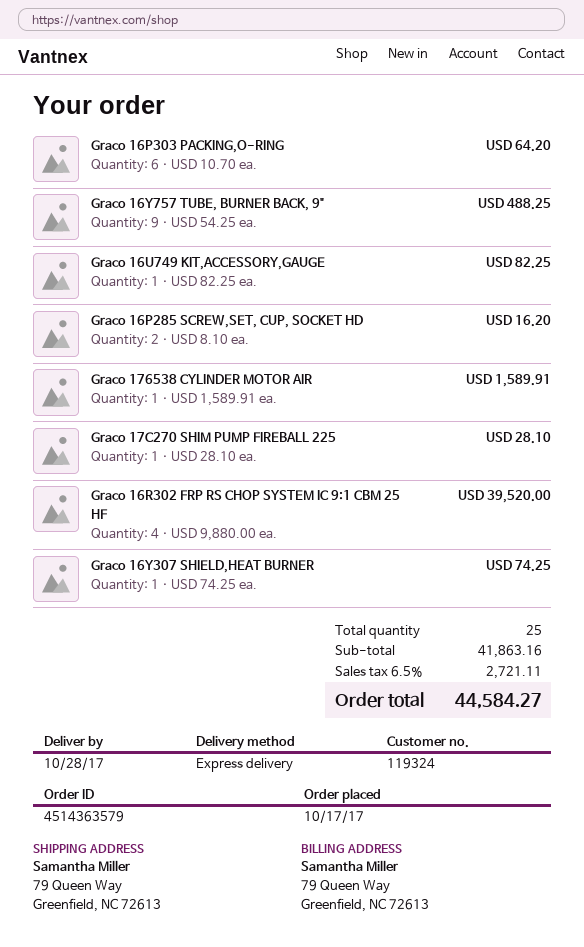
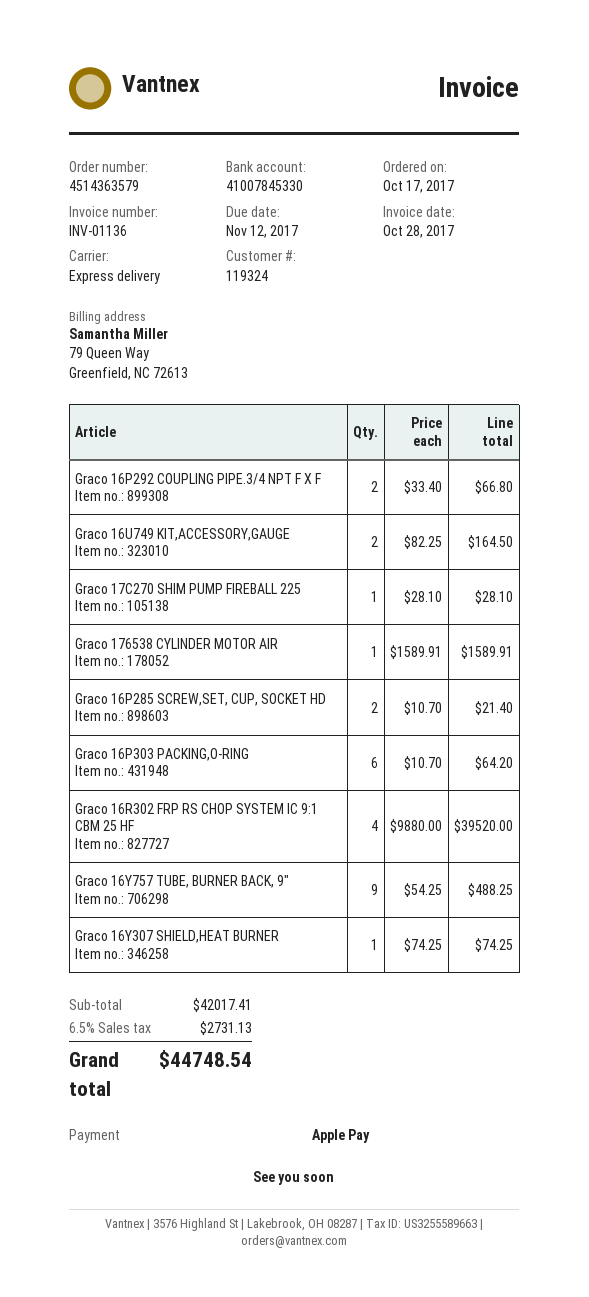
Graco 16U749 KIT,ACCESSORY,GAUGE: 1 x 82.25 = 82.25 -> 2 x 82.25 = 164.50
Graco 16P285 SCREW,SET, CUP, SOCKET HD: 2 x 8.10 = 16.20 -> 2 x 10.70 = 21.40
Graco 16P292 COUPLING PIPE.3/4 NPT F X F: none -> 2 x 33.40 = 66.80
subtotal: 41863.16 -> 42017.41
tax: 6.5% = 2721.11 -> 6.5% = 2731.13
total: 44584.27 -> 44748.54

